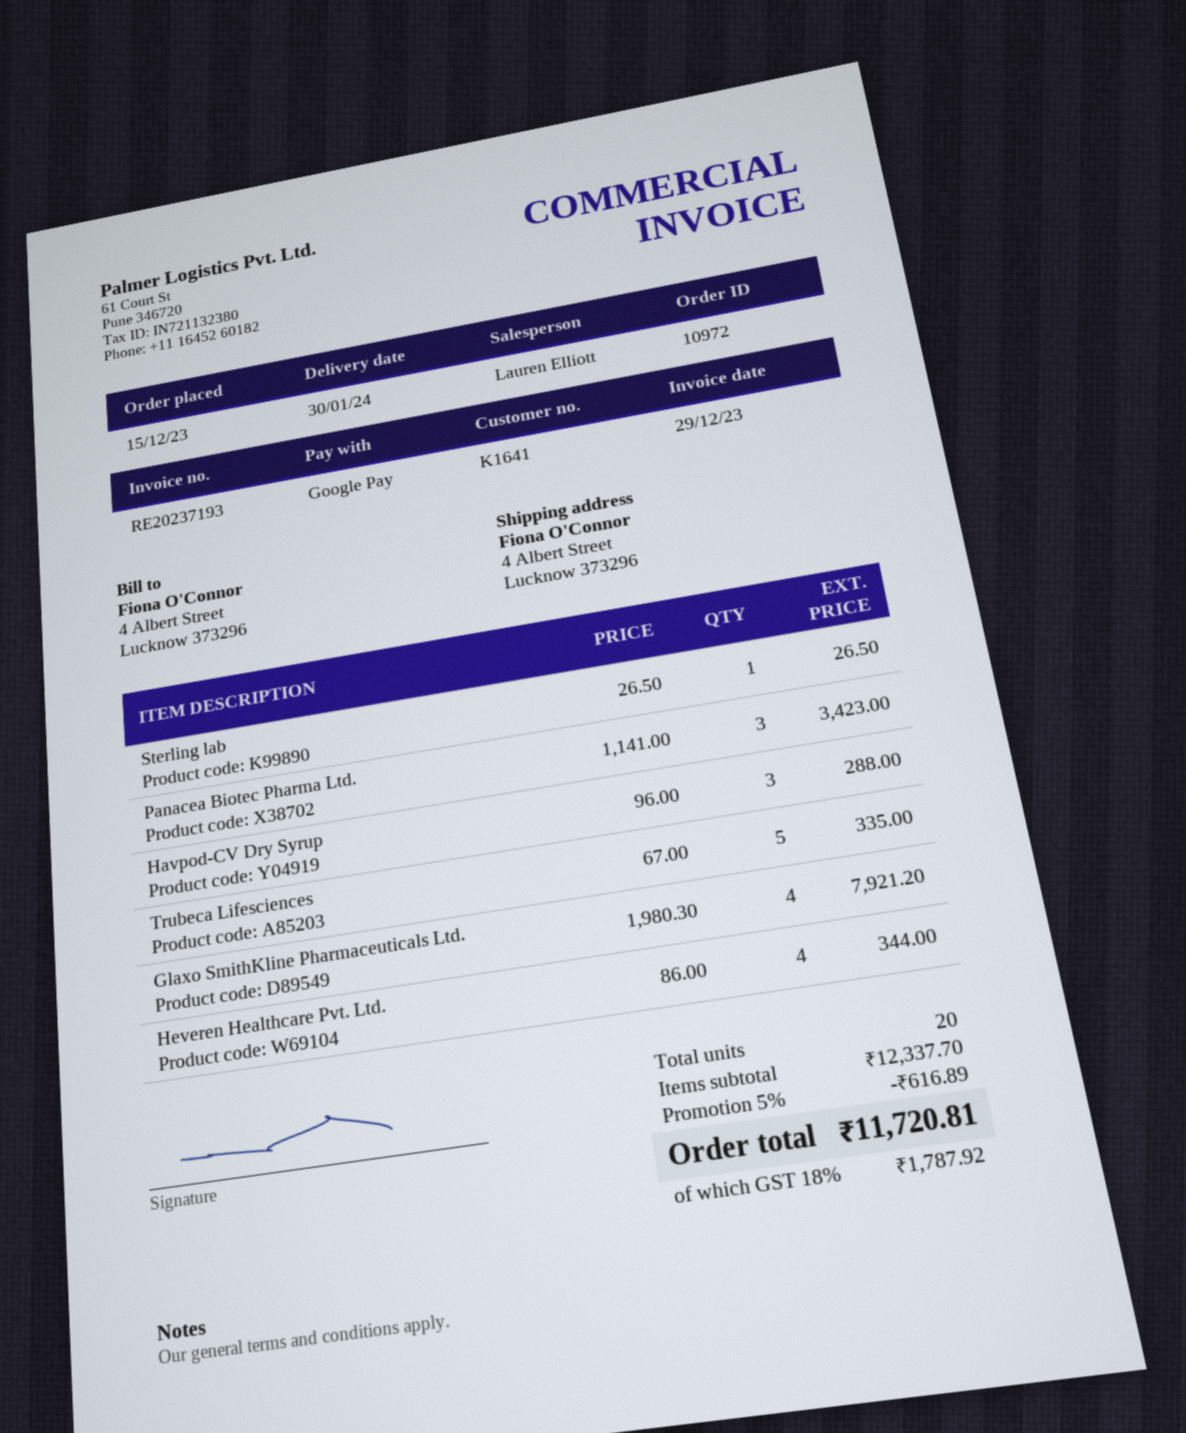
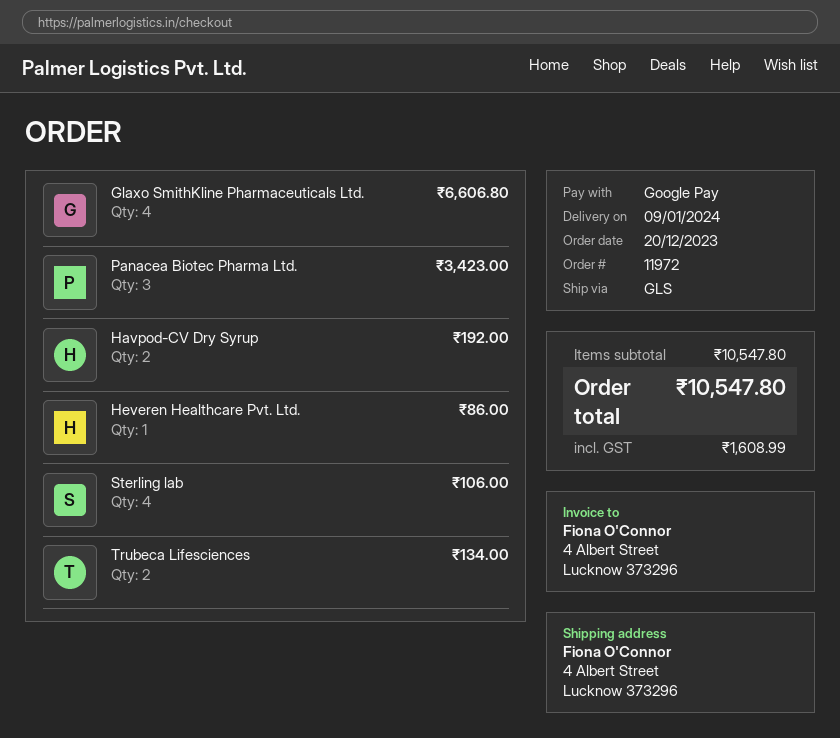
order number: 10972 -> 11972
order date: 2023-12-15 -> 2023-12-20
delivery date: 2024-01-30 -> 2024-01-09
Sterling lab: 1 for 26.50 -> 4 for 106.00
Havpod-CV Dry Syrup: 3 for 288.00 -> 2 for 192.00
Trubeca Lifesciences: 5 for 335.00 -> 2 for 134.00
Glaxo SmithKline Pharmaceuticals Ltd.: 4 for 7921.20 -> 4 for 6606.80
Heveren Healthcare Pvt. Ltd.: 4 for 344.00 -> 1 for 86.00
subtotal: 12337.70 -> 10547.80
discount: 5% = 616.89 -> none
tax: 1787.92 -> 1608.99
total: 11720.81 -> 10547.80

